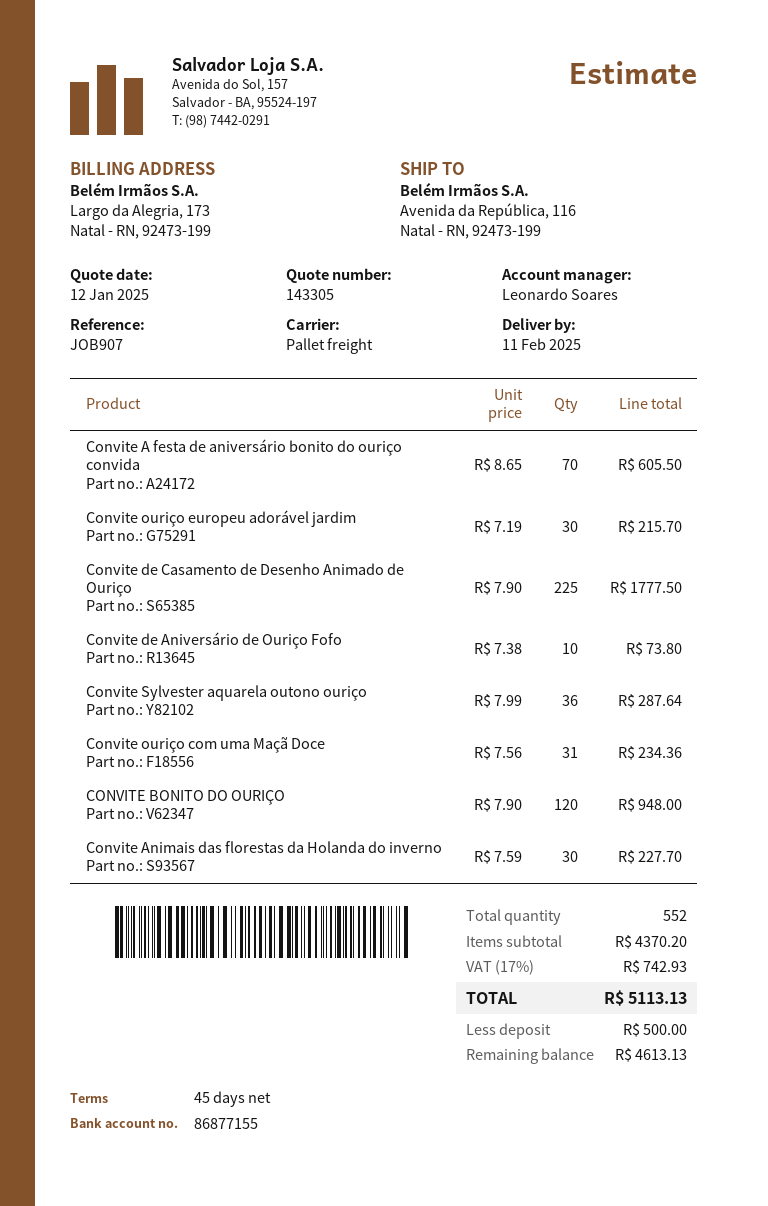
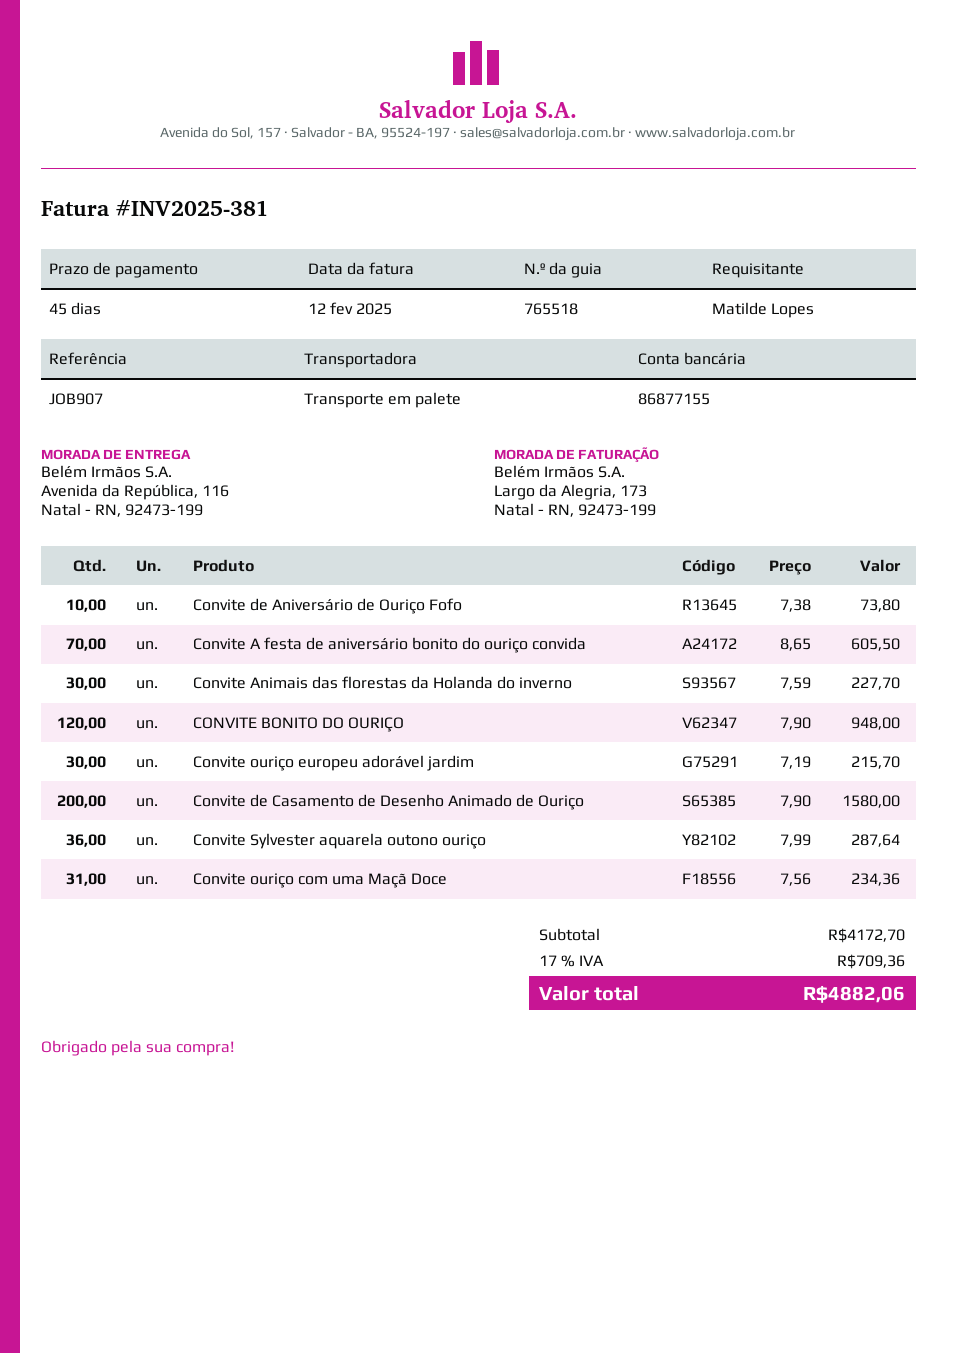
Convite de Casamento de Desenho Animado de Ouriço: 225 x 7.90 = 1777.50 -> 200 x 7.90 = 1580.00
subtotal: 4370.20 -> 4172.70
tax: 17% = 742.93 -> 17% = 709.36
total: 5113.13 -> 4882.06

